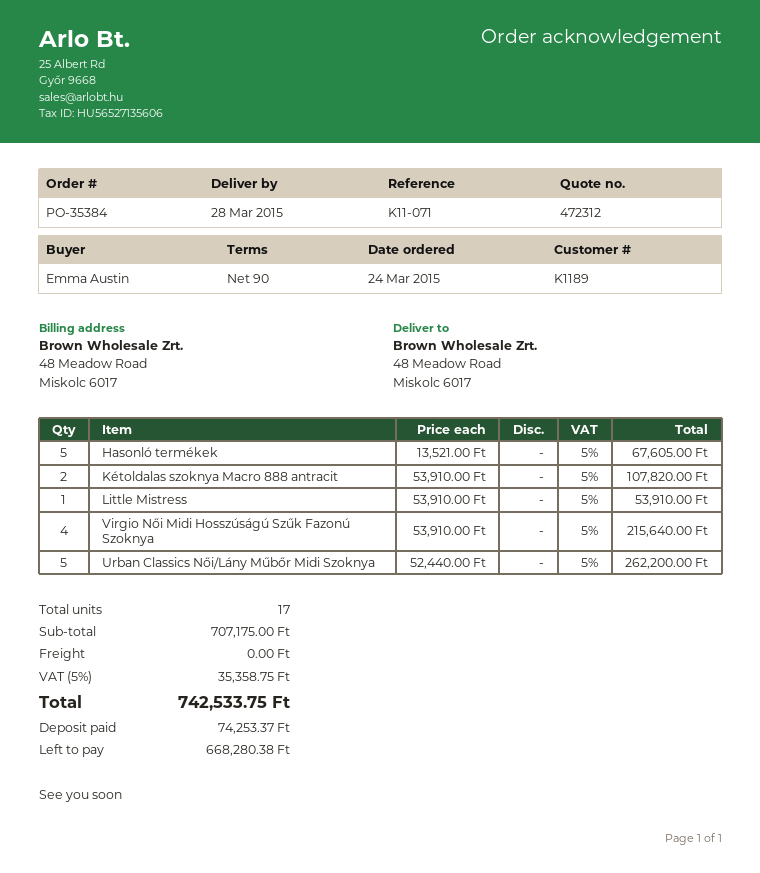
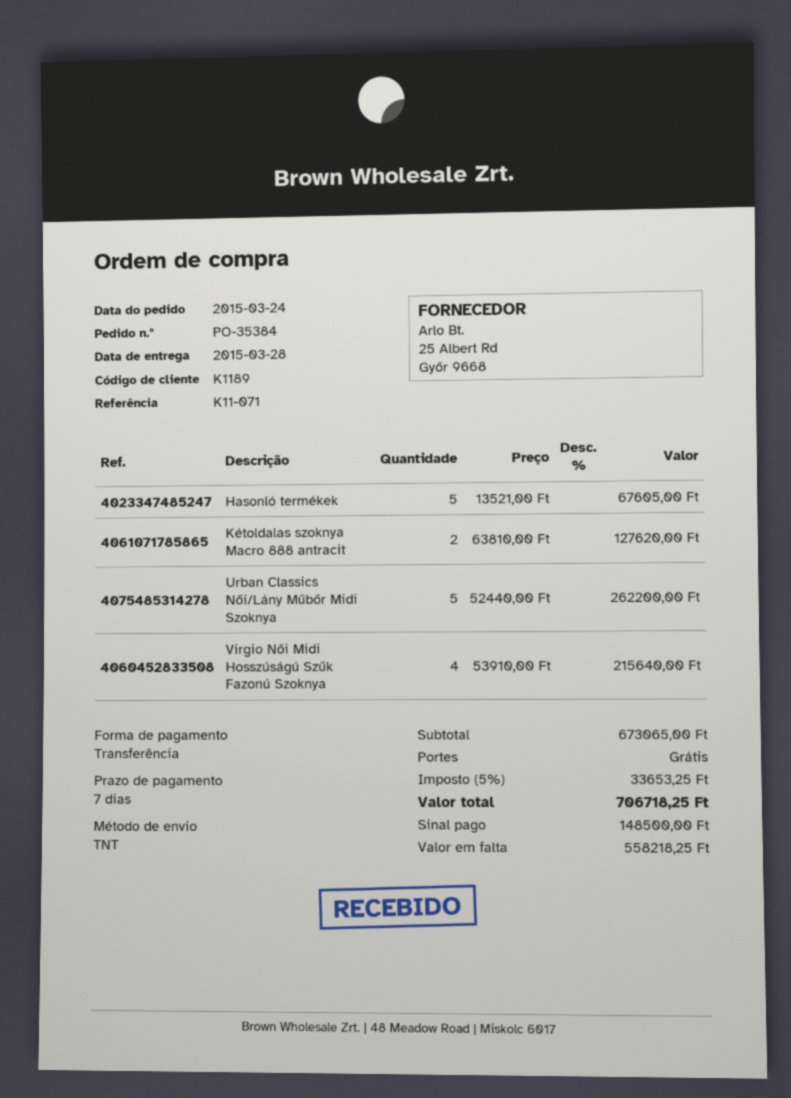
payment terms: 90 days -> 7 days
Kétoldalas szoknya Macro 888 antracit: 2 x 53910.00 = 107820.00 -> 2 x 63810.00 = 127620.00
Little Mistress: 1 x 53910.00 = 53910.00 -> none
subtotal: 707175.00 -> 673065.00
tax: 5% = 35358.75 -> 5% = 33653.25
total: 742533.75 -> 706718.25
deposit: 74253.37 -> 148500.00
balance: 668280.38 -> 558218.25

